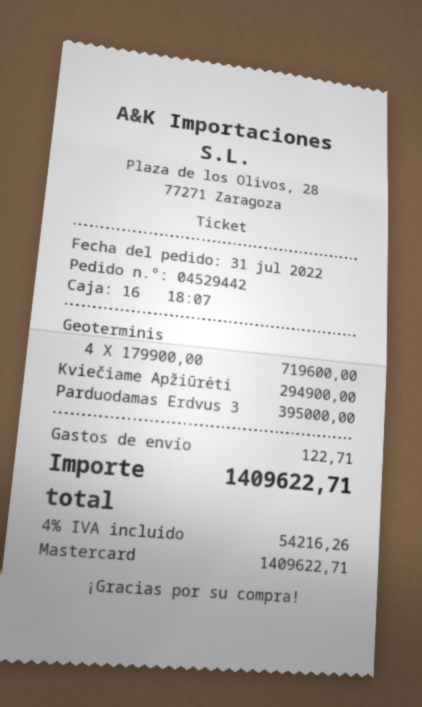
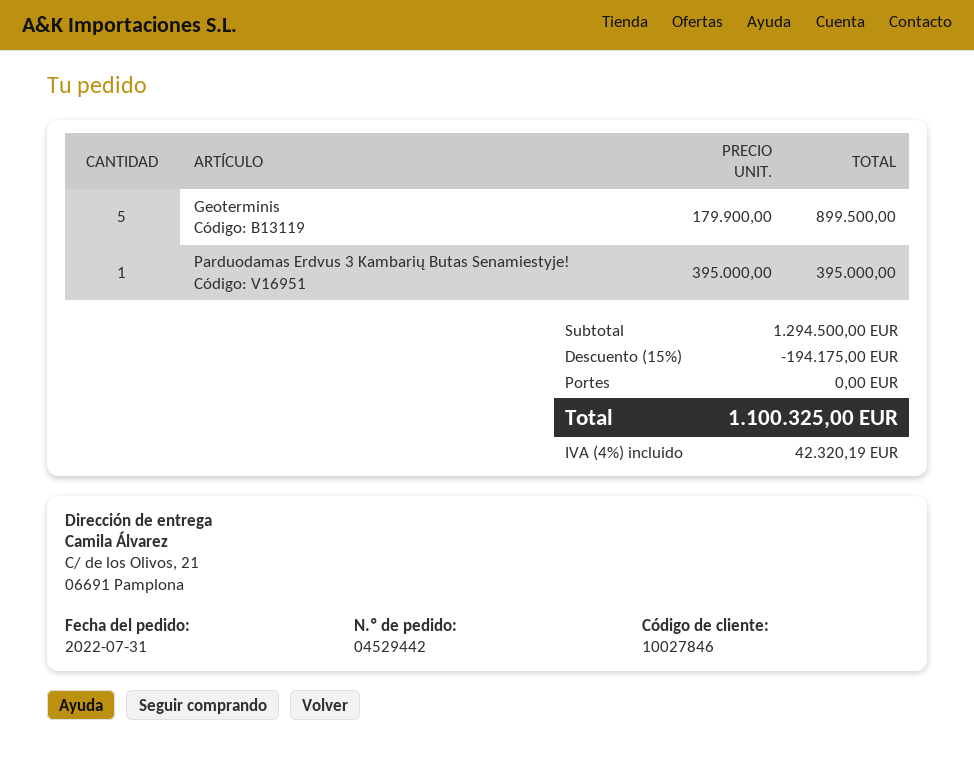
Geoterminis: 4 x 179900.00 = 719600.00 -> 5 x 179900.00 = 899500.00
Kviečiame Apžiūrėti: 1 x 294900.00 = 294900.00 -> none
discount: none -> 15% = 194175.00
shipping: 122.71 -> 0.00
tax: 4% = 54216.26 -> 4% = 42320.19
total: 1409622.71 -> 1100325.00

